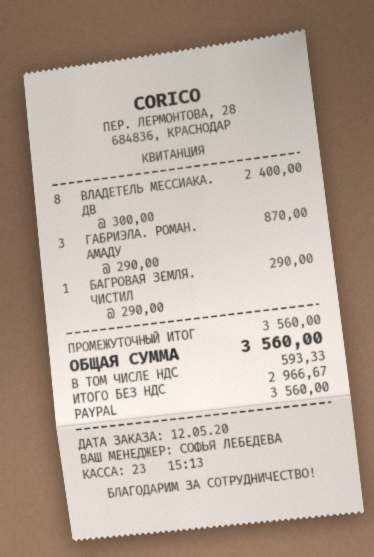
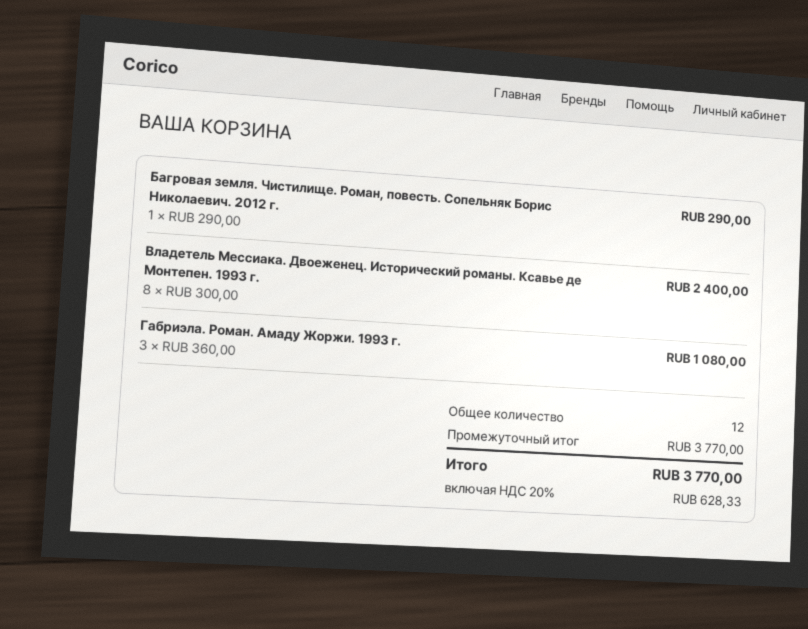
ГАБРИЭЛА. РОМАН. АМАДУ: 3 x 290.00 = 870.00 -> 3 x 360.00 = 1080.00
subtotal: 3560.00 -> 3770.00
tax: 593.33 -> 628.33
total: 3560.00 -> 3770.00

